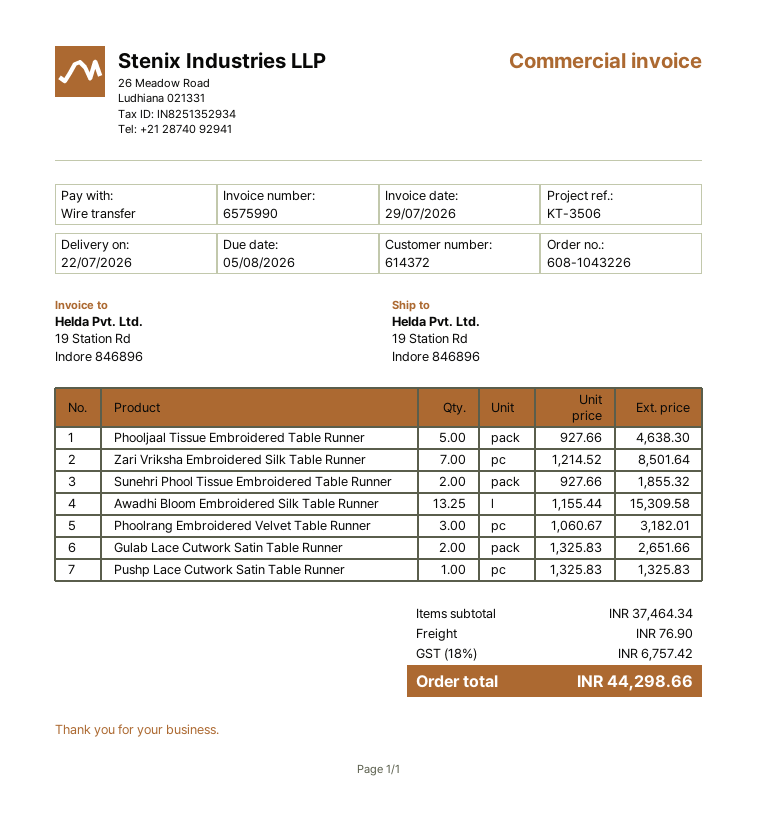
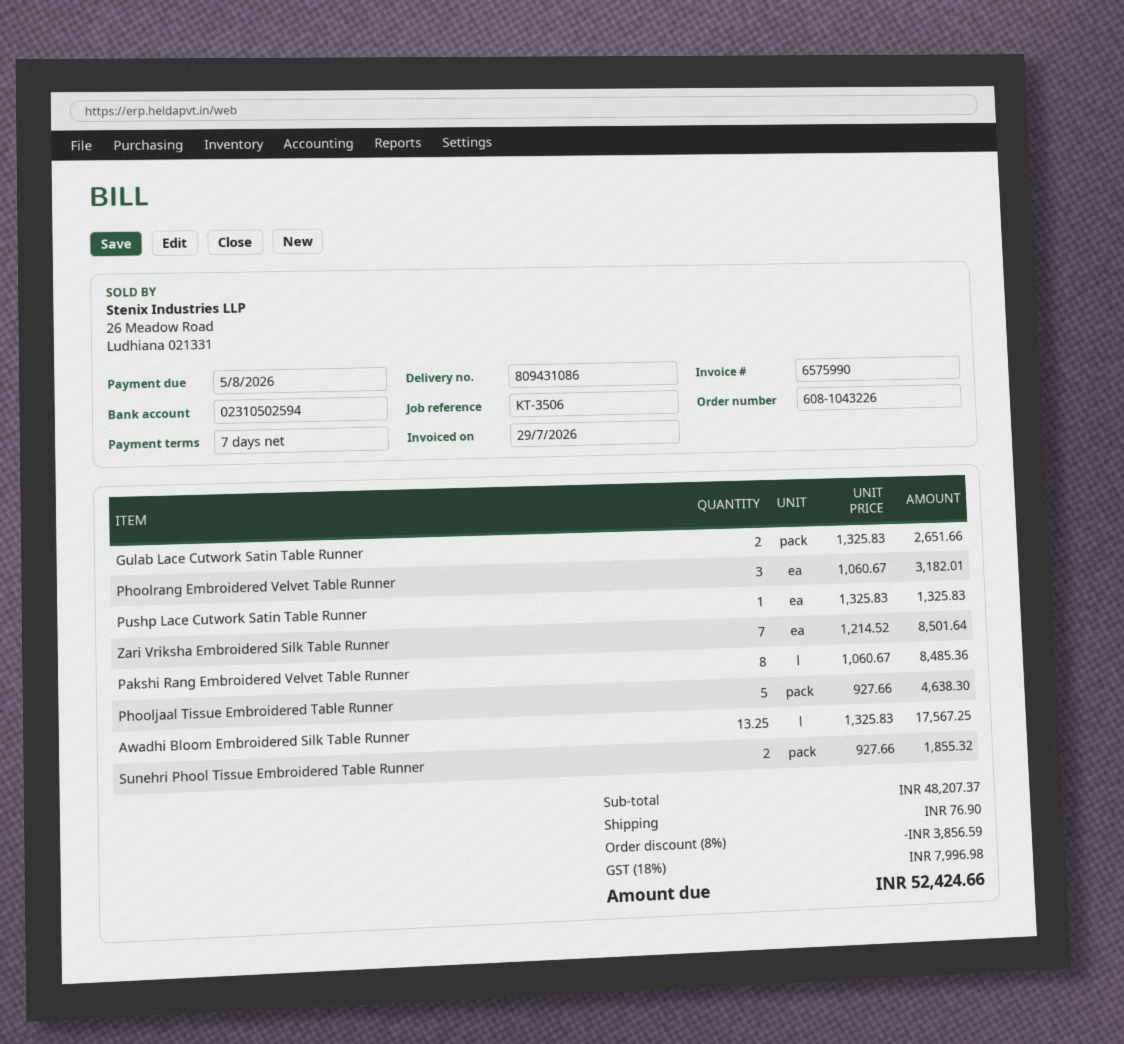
Awadhi Bloom Embroidered Silk Table Runner: 13.25 x 1155.44 = 15309.58 -> 13.25 x 1325.83 = 17567.25
Pakshi Rang Embroidered Velvet Table Runner: none -> 8 x 1060.67 = 8485.36
subtotal: 37464.34 -> 48207.37
discount: none -> 8% = 3856.59
tax: 18% = 6757.42 -> 18% = 7996.98
total: 44298.66 -> 52424.66

